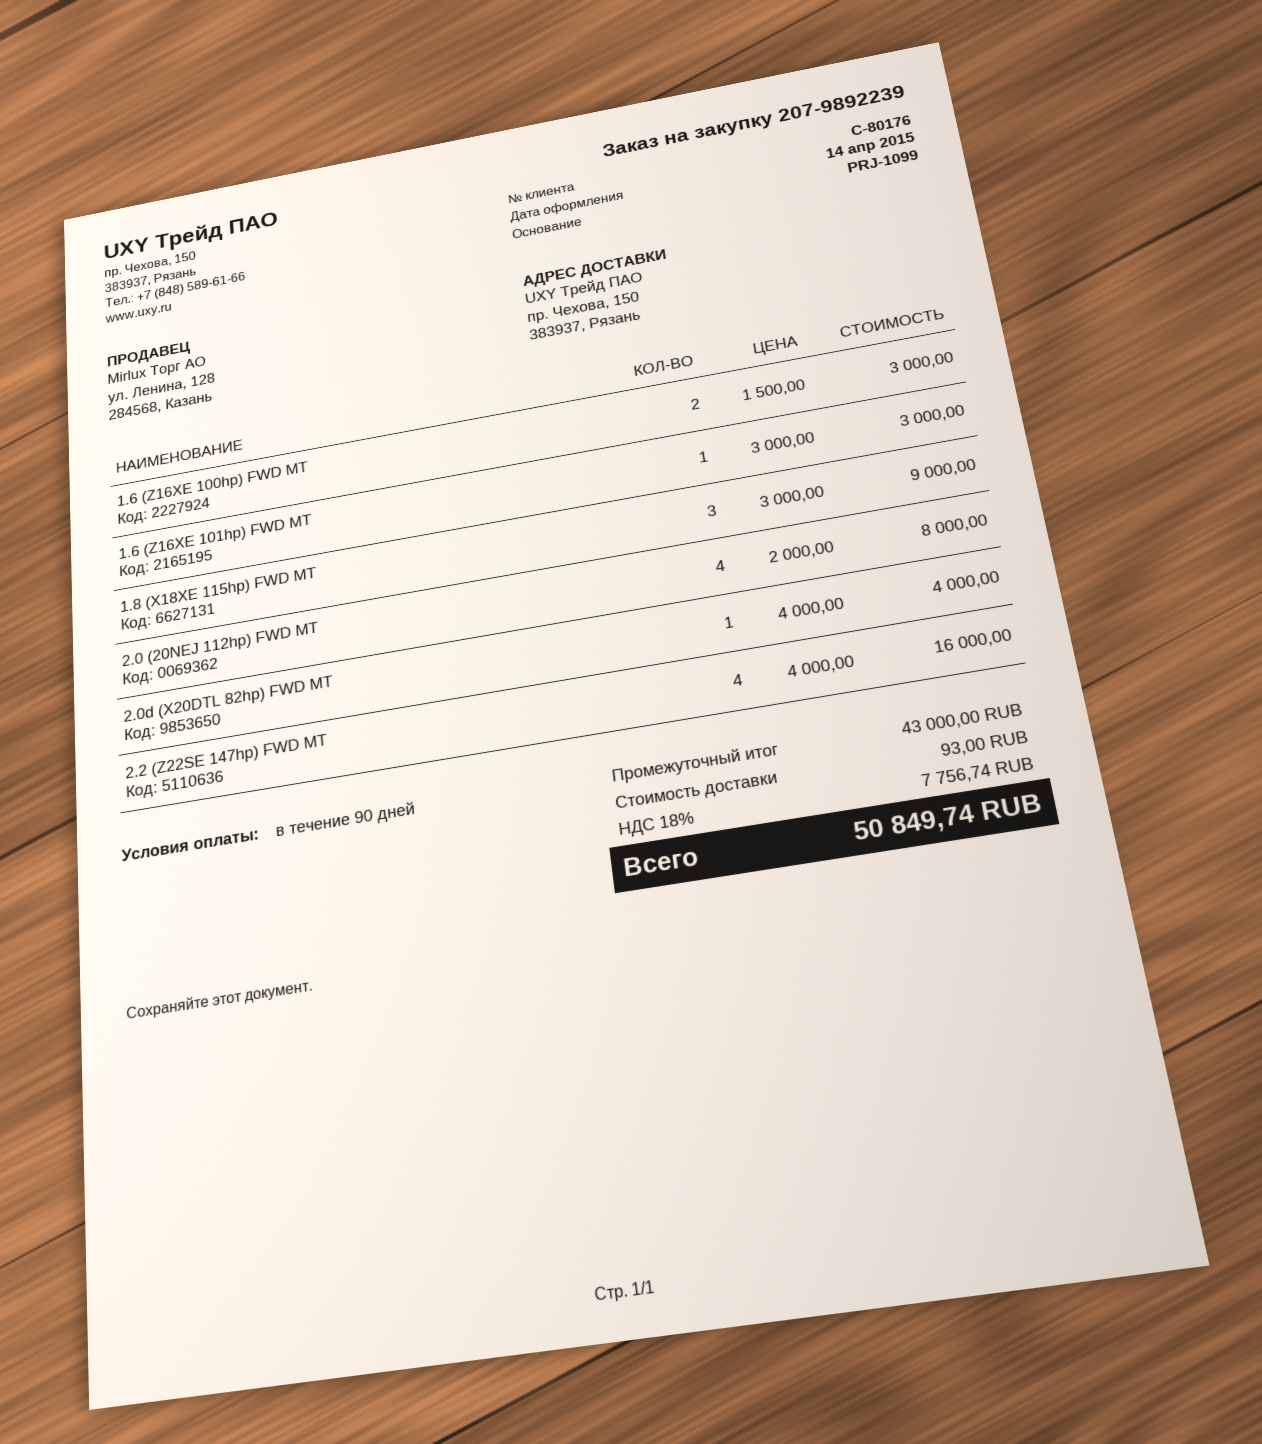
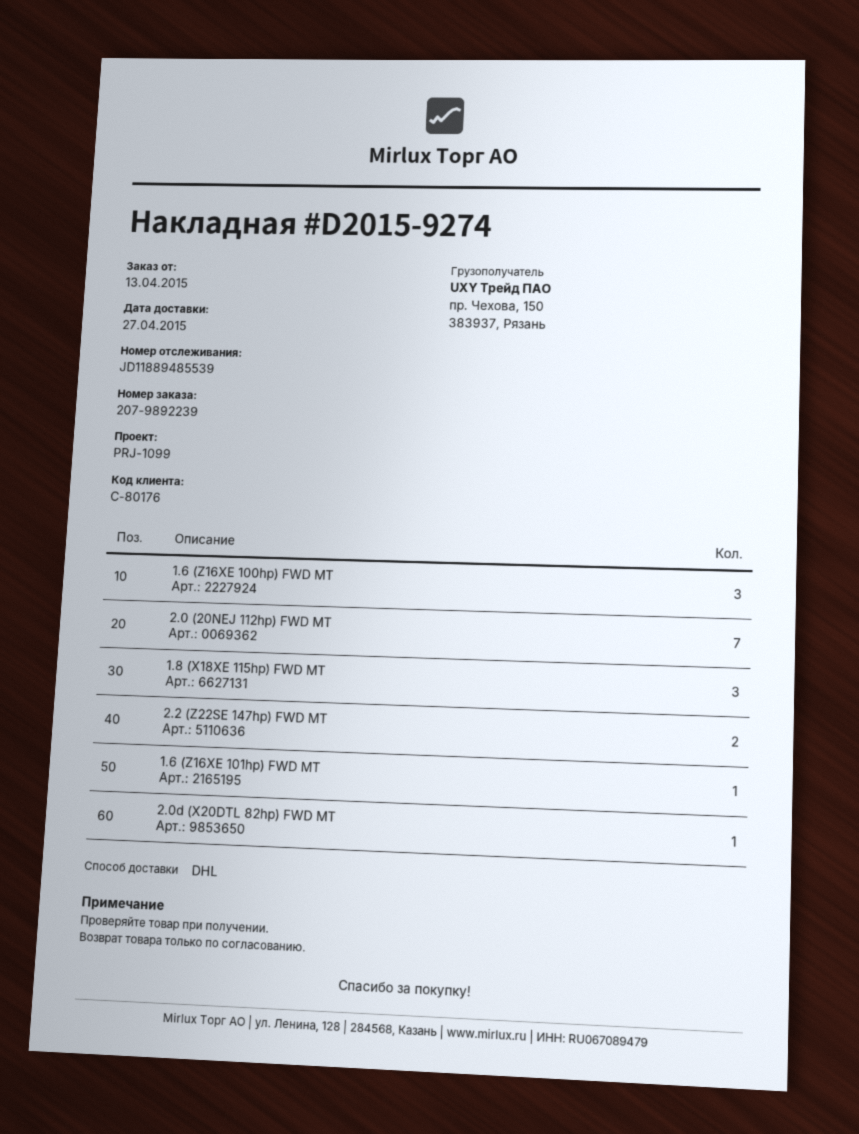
order date: 2015-04-14 -> 2015-04-13
1.6 (Z16XE 100hp) FWD MT: 2 -> 3
2.0 (20NEJ 112hp) FWD MT: 4 -> 7
2.2 (Z22SE 147hp) FWD MT: 4 -> 2

